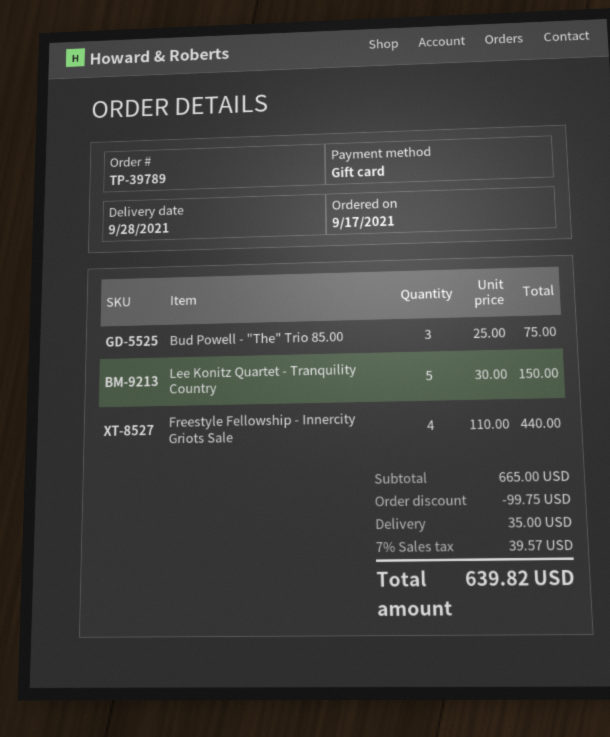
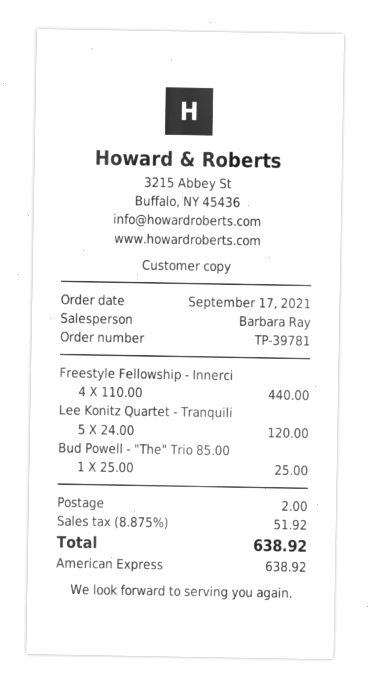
order number: TP-39789 -> TP-39781
payment method: gift card -> American Express
Bud Powell - "The" Trio 85.00: 3 x 25.00 = 75.00 -> 1 x 25.00 = 25.00
Lee Konitz Quartet - Tranquility Country: 5 x 30.00 = 150.00 -> 5 x 24.00 = 120.00
discount: 99.75 -> none
shipping: 35.00 -> 2.00
tax: 7% = 39.57 -> 8.875% = 51.92
total: 639.82 -> 638.92

